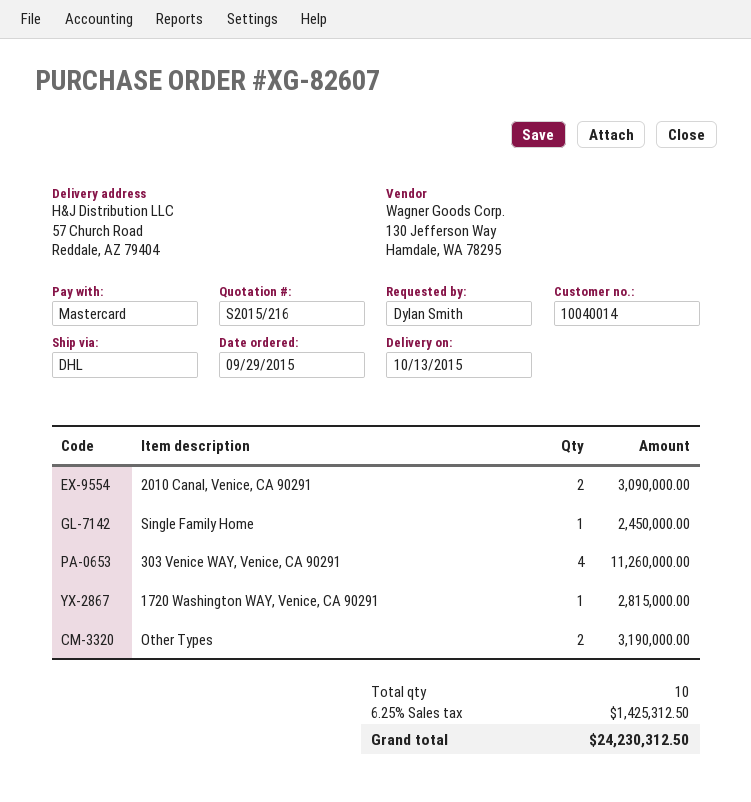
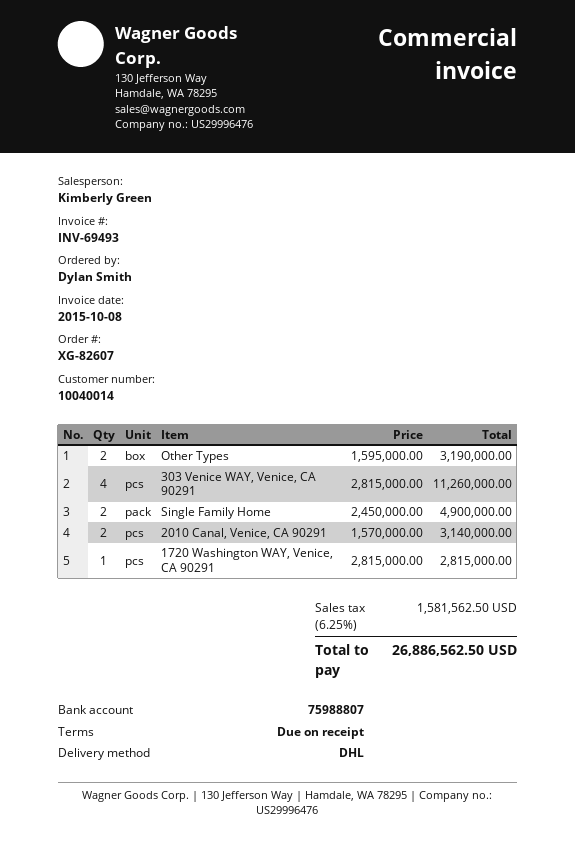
2010 Canal, Venice, CA 90291: 2 for 3090000.00 -> 2 for 3140000.00
Single Family Home: 1 for 2450000.00 -> 2 for 4900000.00
tax: 6.25% = 1425312.50 -> 6.25% = 1581562.50
total: 24230312.50 -> 26886562.50

